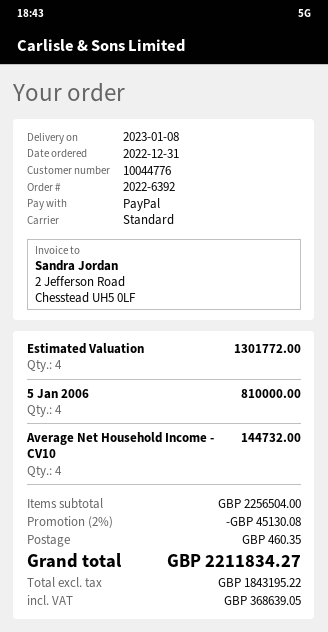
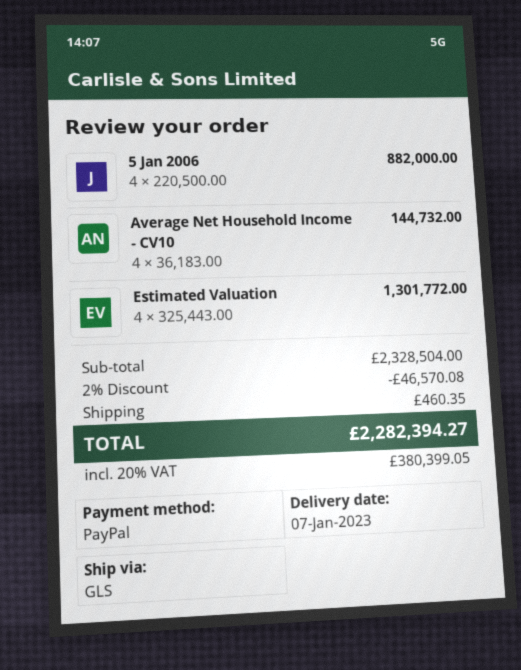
delivery date: 2023-01-08 -> 2023-01-07
shipping method: standard -> GLS
5 Jan 2006: 4 for 810000.00 -> 4 for 882000.00
subtotal: 2256504.00 -> 2328504.00
discount: 2% = 45130.08 -> 2% = 46570.08
tax: 368639.05 -> 380399.05
total: 2211834.27 -> 2282394.27

